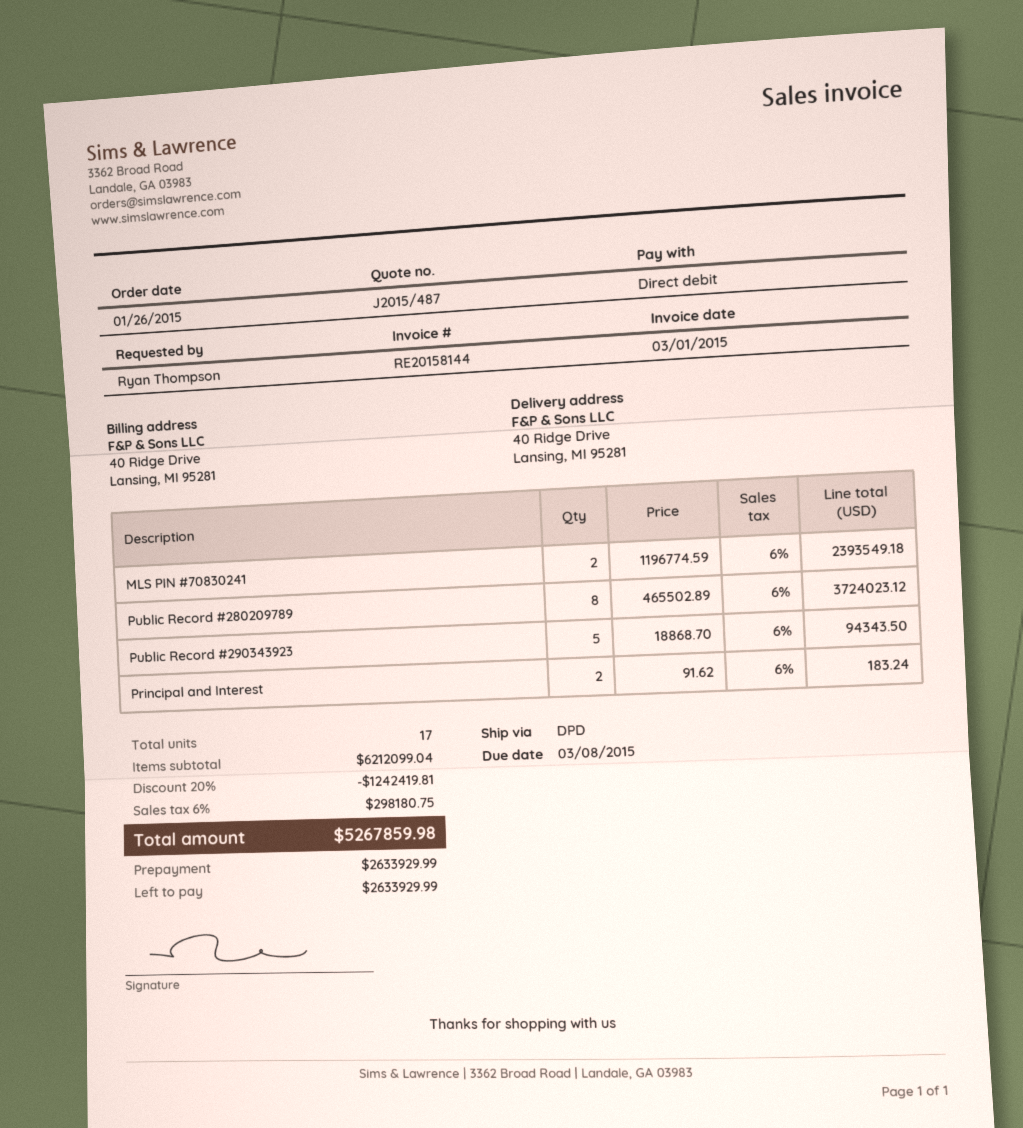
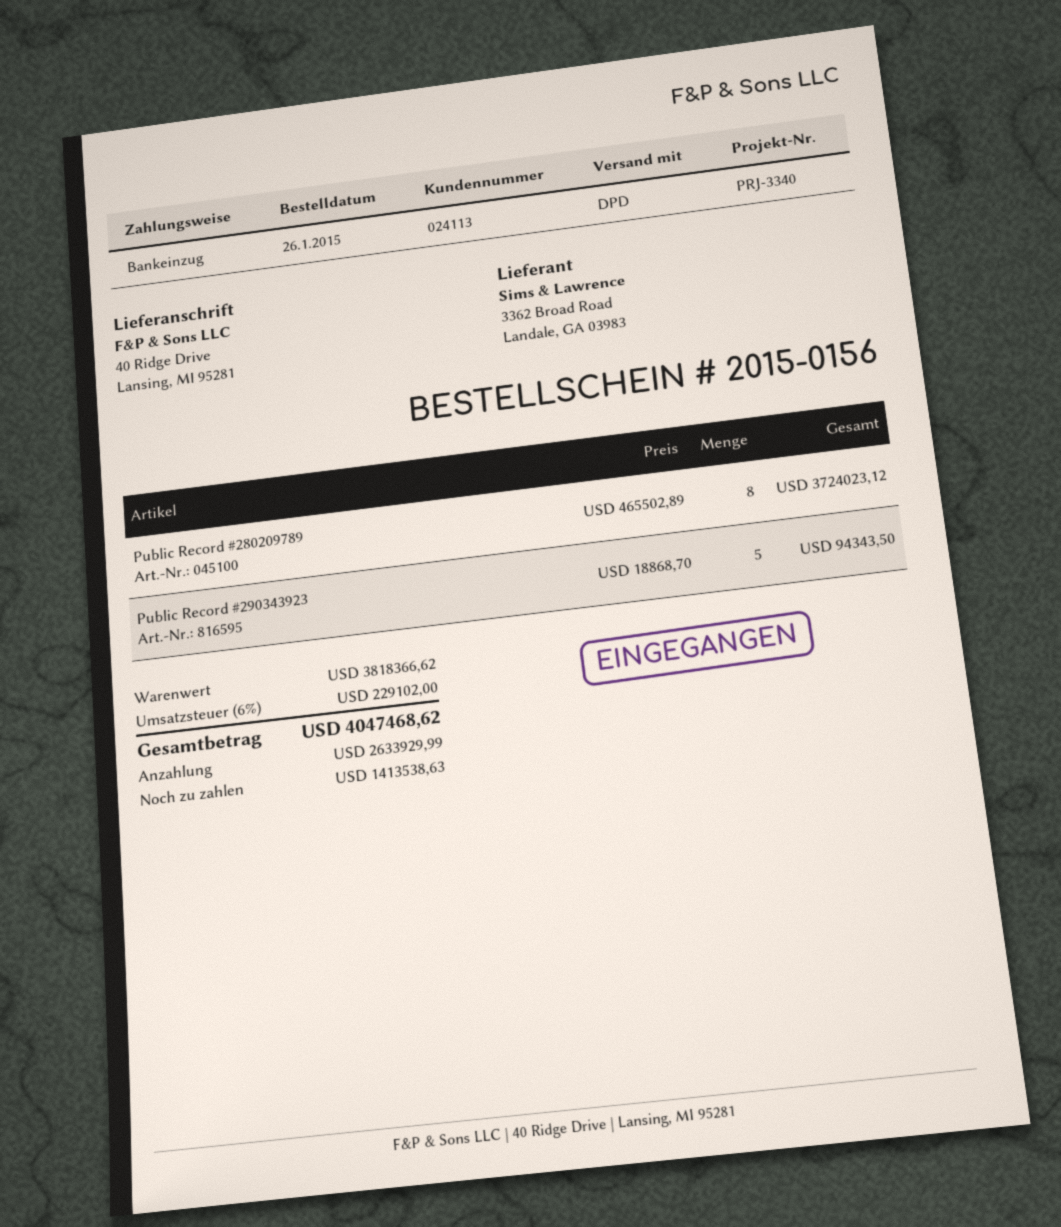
MLS PIN #70830241: 2 x 1196774.59 = 2393549.18 -> none
Principal and Interest: 2 x 91.62 = 183.24 -> none
subtotal: 6212099.04 -> 3818366.62
discount: 20% = 1242419.81 -> none
tax: 6% = 298180.75 -> 6% = 229102.00
total: 5267859.98 -> 4047468.62
balance: 2633929.99 -> 1413538.63

